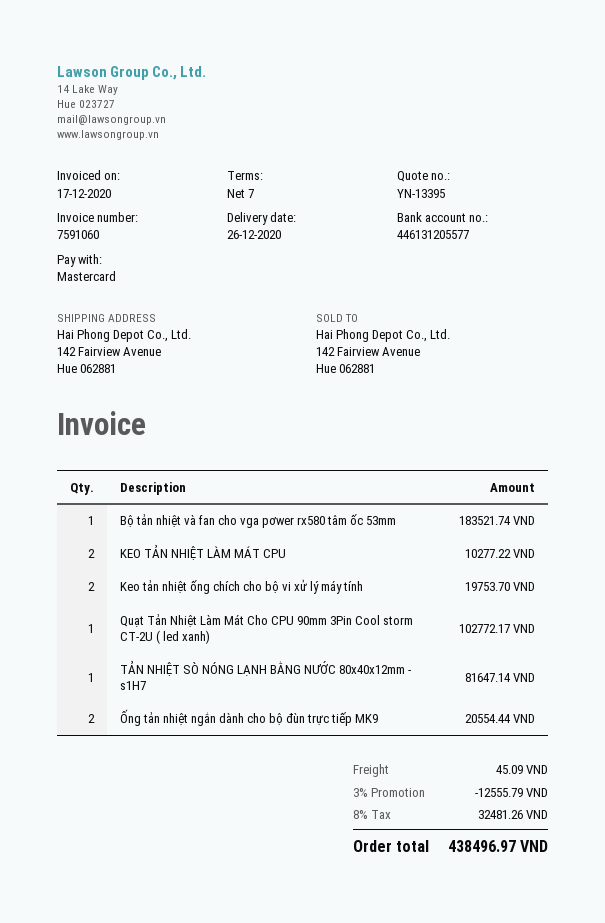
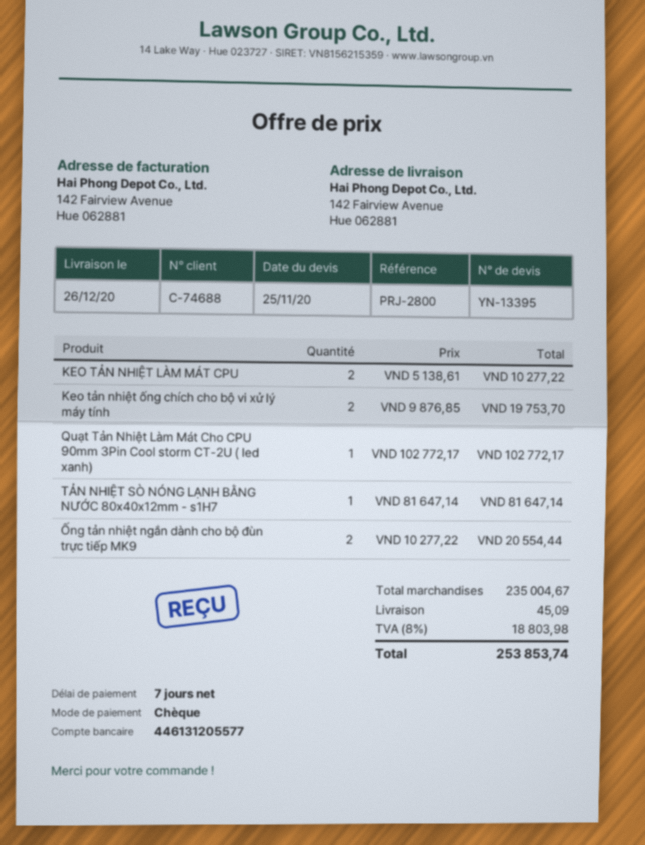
payment method: Mastercard -> cheque
Bộ tản nhiệt và fan cho vga pơwer rx580 tâm ốc 53mm: 1 for 183521.74 -> none
discount: 3% = 12555.79 -> none
tax: 8% = 32481.26 -> 8% = 18803.98
total: 438496.97 -> 253853.74

